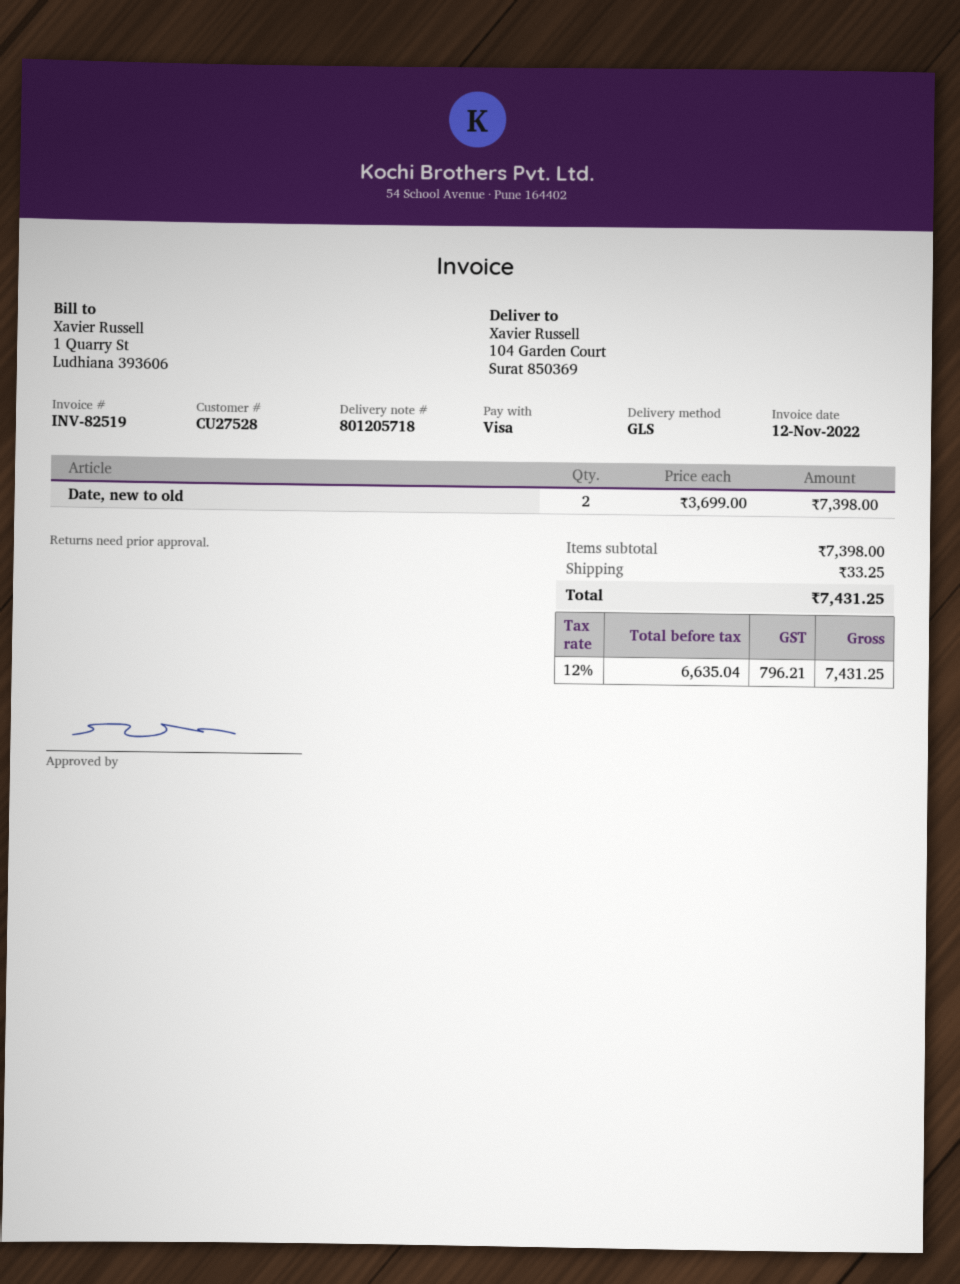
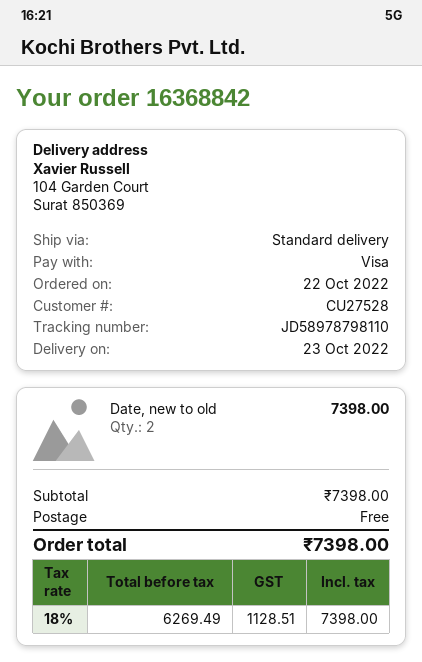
shipping method: GLS -> standard
shipping: 33.25 -> 0.00
net: 6635.04 -> 6269.49
tax: 12% = 796.21 -> 18% = 1128.51
total: 7431.25 -> 7398.00

